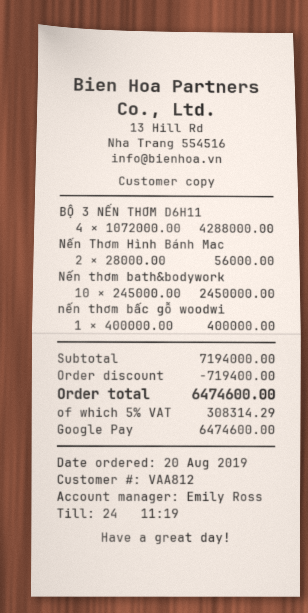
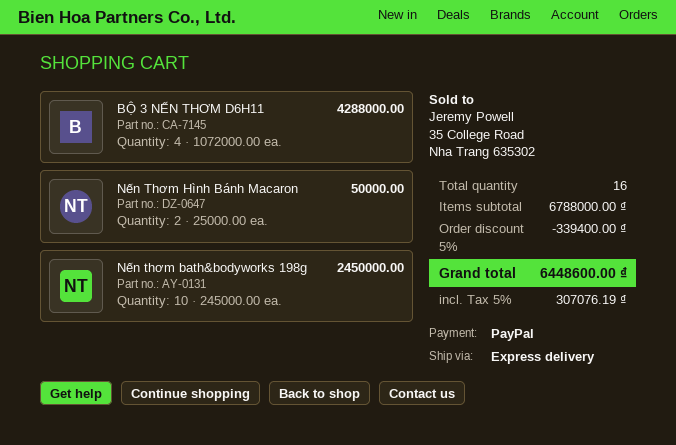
payment method: Google Pay -> PayPal
Nến Thơm Hình Bánh Mac: 2 x 28000.00 = 56000.00 -> 2 x 25000.00 = 50000.00
nến thơm bấc gỗ woodwi: 1 x 400000.00 = 400000.00 -> none
subtotal: 7194000.00 -> 6788000.00
discount: 719400.00 -> 339400.00
tax: 5% = 308314.29 -> 5% = 307076.19
total: 6474600.00 -> 6448600.00

